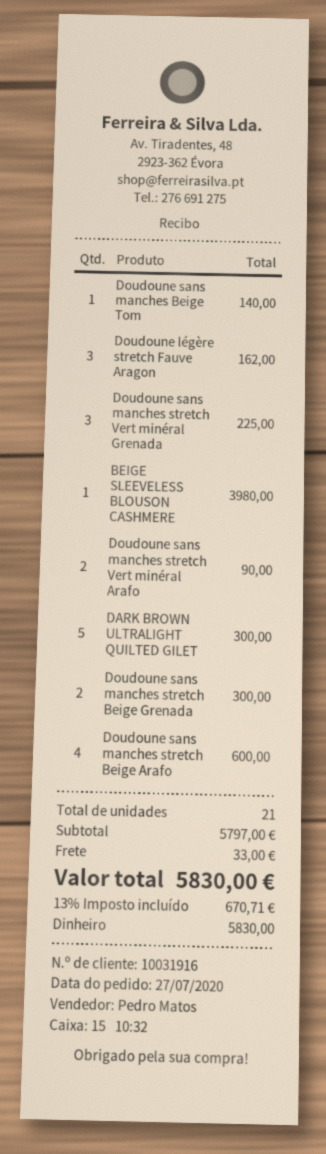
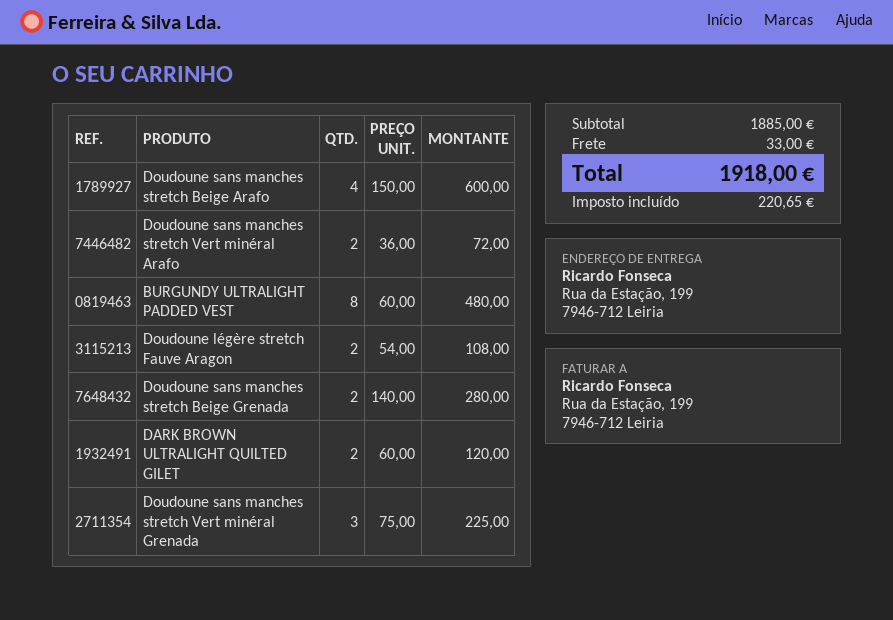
Doudoune sans manches Beige Tom: 1 for 140.00 -> none
Doudoune légère stretch Fauve Aragon: 3 for 162.00 -> 2 for 108.00
BEIGE SLEEVELESS BLOUSON CASHMERE: 1 for 3980.00 -> none
Doudoune sans manches stretch Vert minéral Arafo: 2 for 90.00 -> 2 for 72.00
DARK BROWN ULTRALIGHT QUILTED GILET: 5 for 300.00 -> 2 for 120.00
Doudoune sans manches stretch Beige Grenada: 2 for 300.00 -> 2 for 280.00
BURGUNDY ULTRALIGHT PADDED VEST: none -> 8 for 480.00
subtotal: 5797.00 -> 1885.00
tax: 670.71 -> 220.65
total: 5830.00 -> 1918.00

